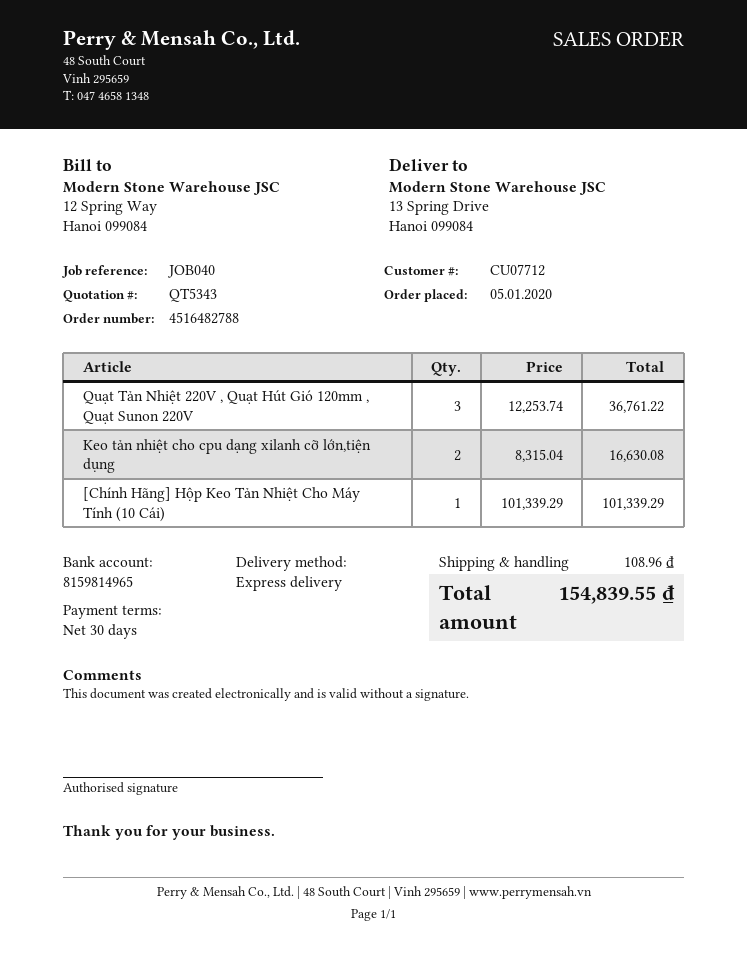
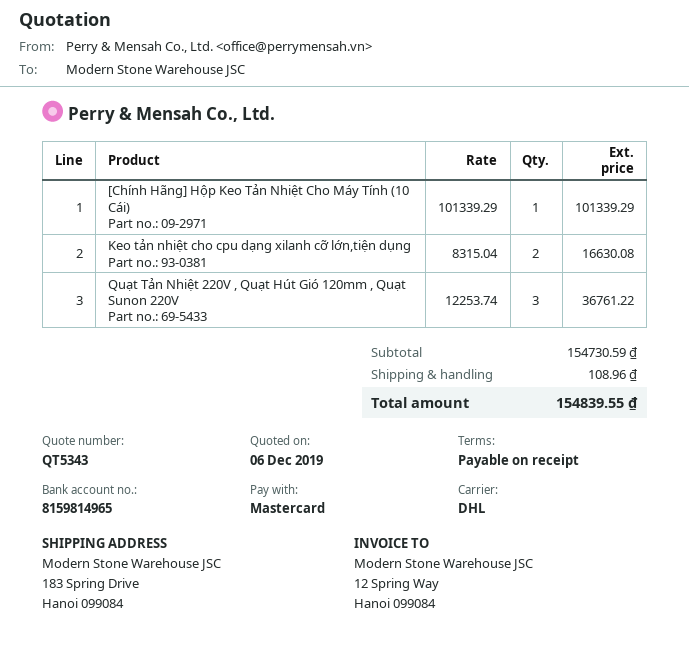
payment terms: 30 days -> on receipt
shipping method: express -> DHL
ship to: 13 Spring Drive, Hanoi 099084 -> 183 Spring Drive, Hanoi 099084

